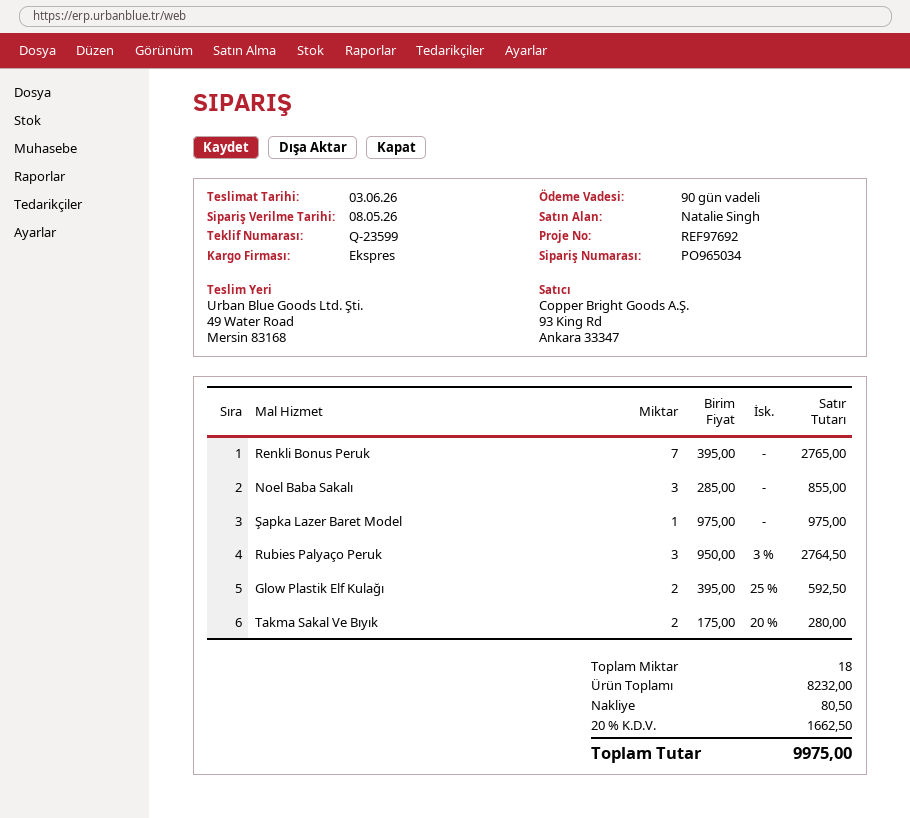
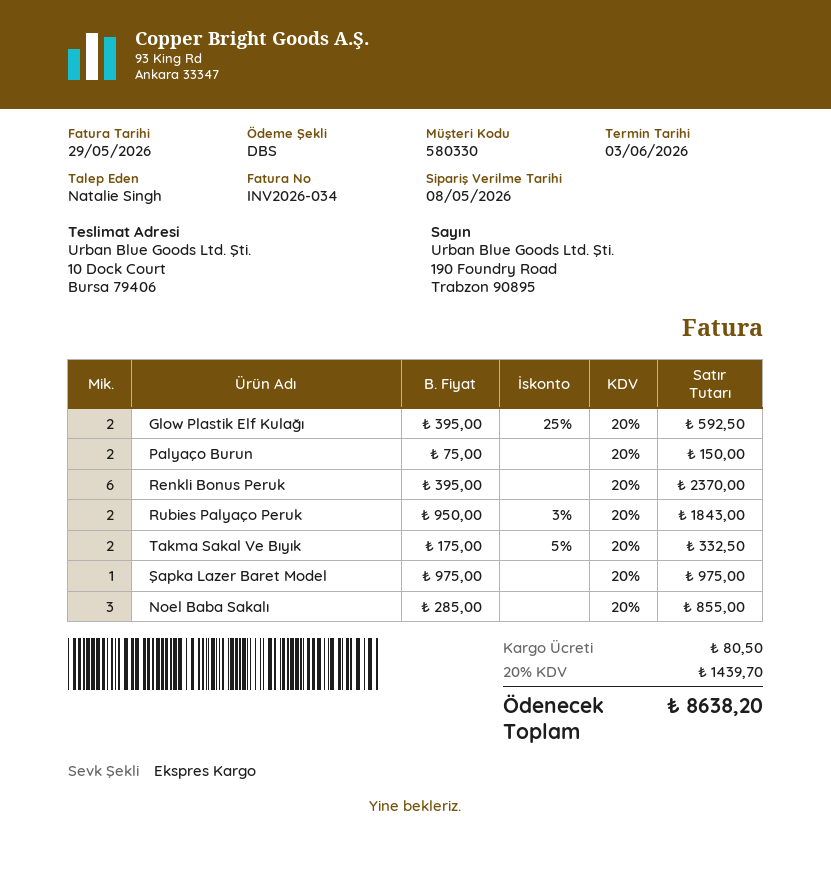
ship to: 49 Water Road, Mersin 83168 -> 10 Dock Court, Bursa 79406
Renkli Bonus Peruk: 7 x 395.00 = 2765.00 -> 6 x 395.00 = 2370.00
Rubies Palyaço Peruk: 3 x 950.00 - 3% = 2764.50 -> 2 x 950.00 - 3% = 1843.00
Takma Sakal Ve Bıyık: 2 x 175.00 - 20% = 280.00 -> 2 x 175.00 - 5% = 332.50
Palyaço Burun: none -> 2 x 75.00 = 150.00
tax: 20% = 1662.50 -> 20% = 1439.70
total: 9975.00 -> 8638.20

